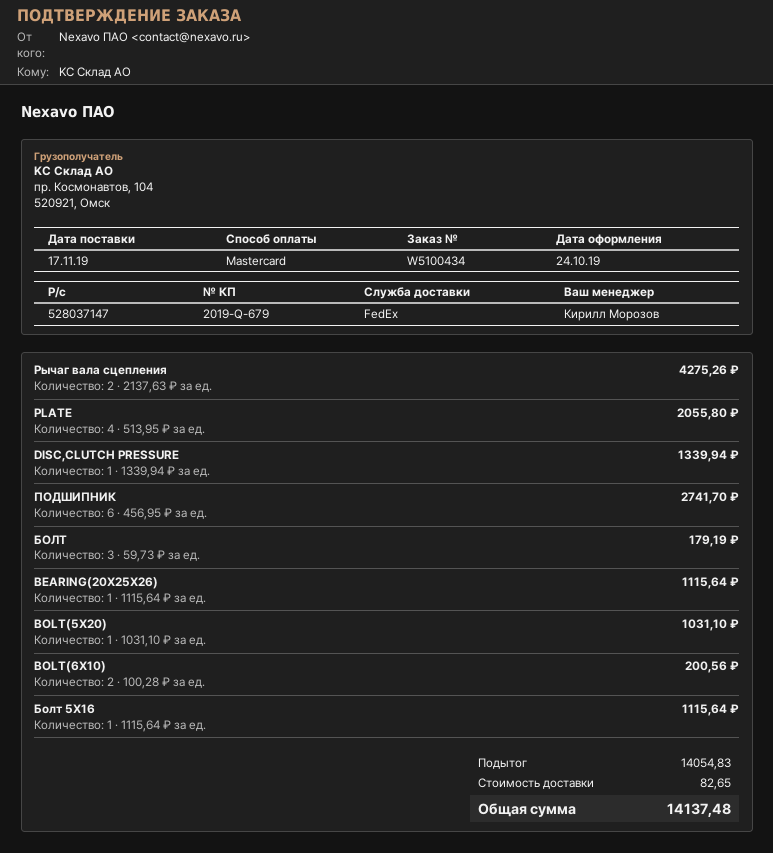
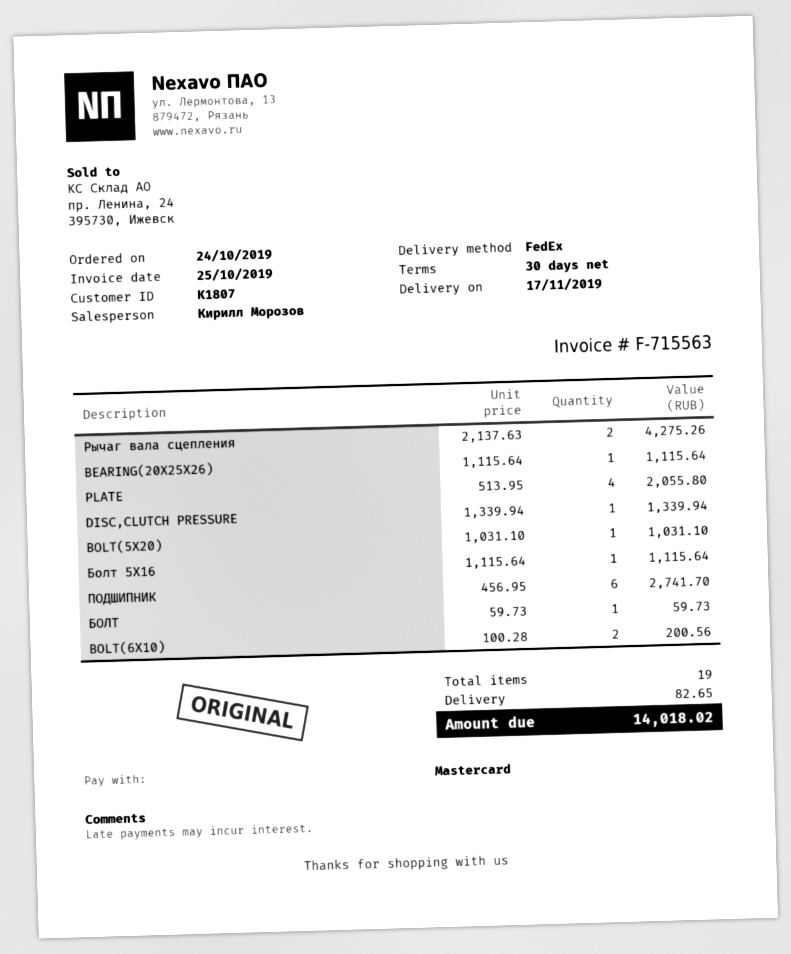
БОЛТ: 3 x 59.73 = 179.19 -> 1 x 59.73 = 59.73
total: 14137.48 -> 14018.02

